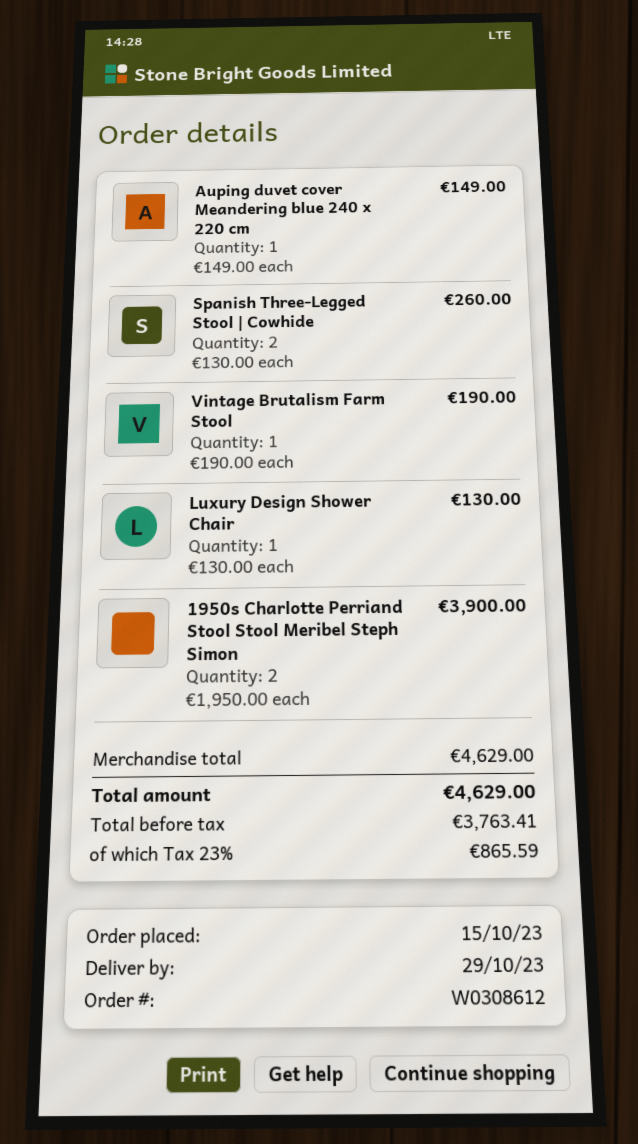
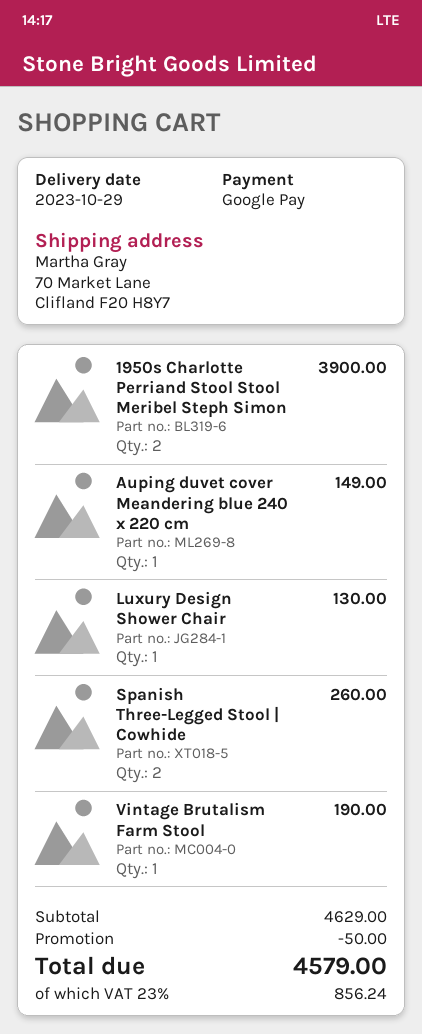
discount: none -> 50.00
tax: 23% = 865.59 -> 23% = 856.24
total: 4629.00 -> 4579.00

